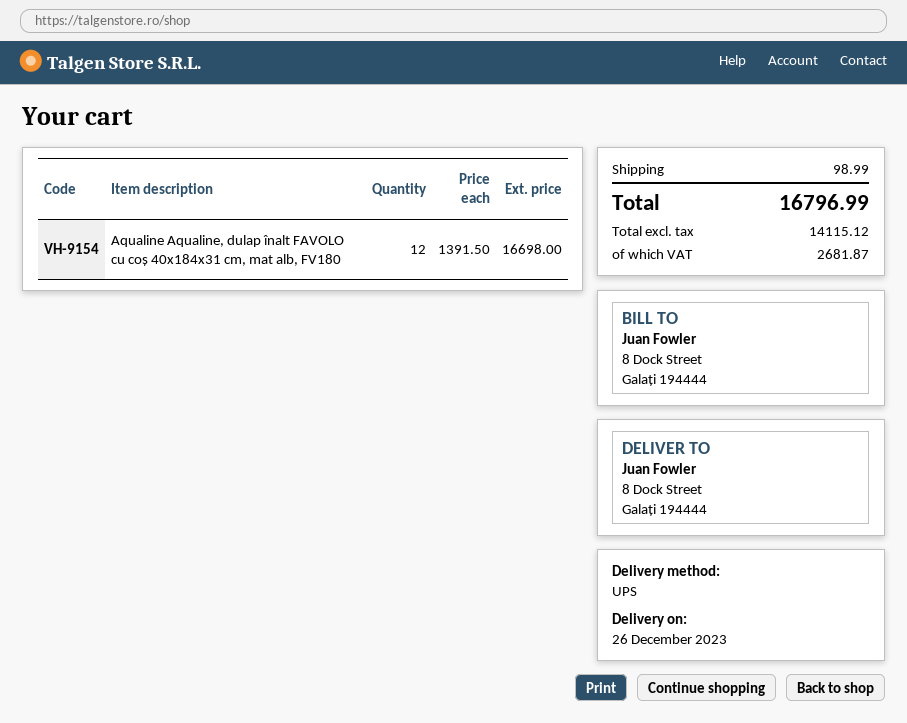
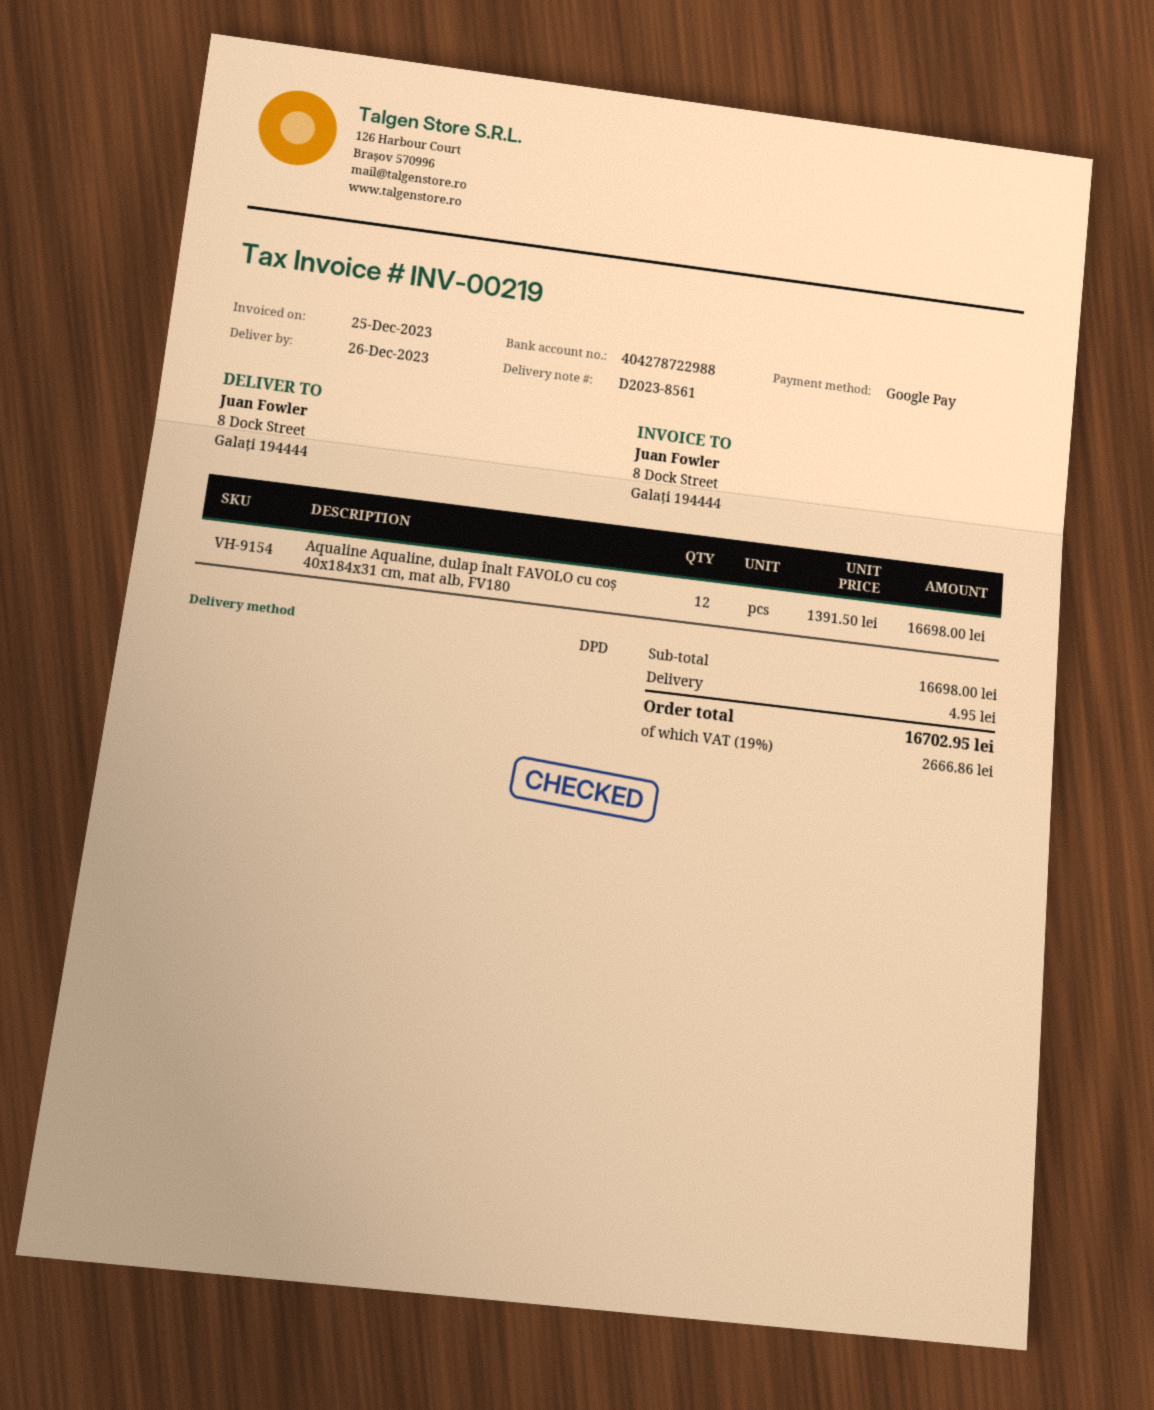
shipping method: UPS -> DPD
shipping: 98.99 -> 4.95
tax: 2681.87 -> 2666.86
total: 16796.99 -> 16702.95

